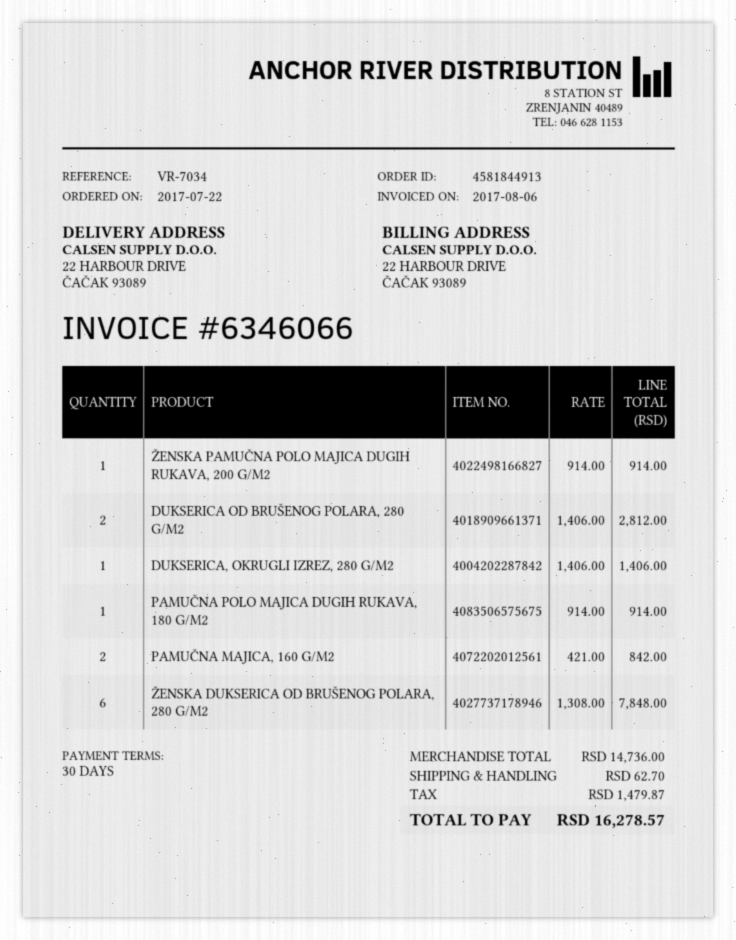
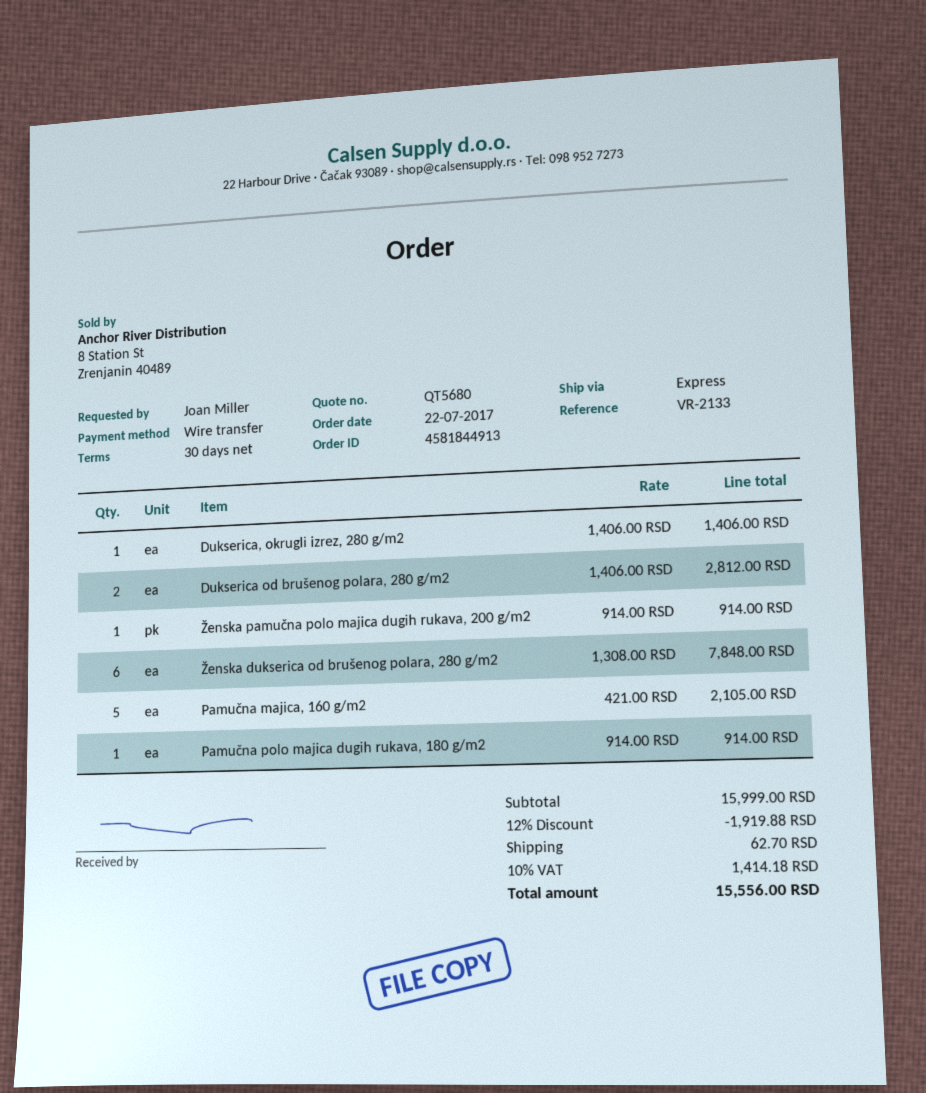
reference: VR-7034 -> VR-2133
PAMUČNA MAJICA, 160 G/M2: 2 x 421.00 = 842.00 -> 5 x 421.00 = 2105.00
subtotal: 14736.00 -> 15999.00
discount: none -> 12% = 1919.88
tax: 1479.87 -> 1414.18
total: 16278.57 -> 15556.00

